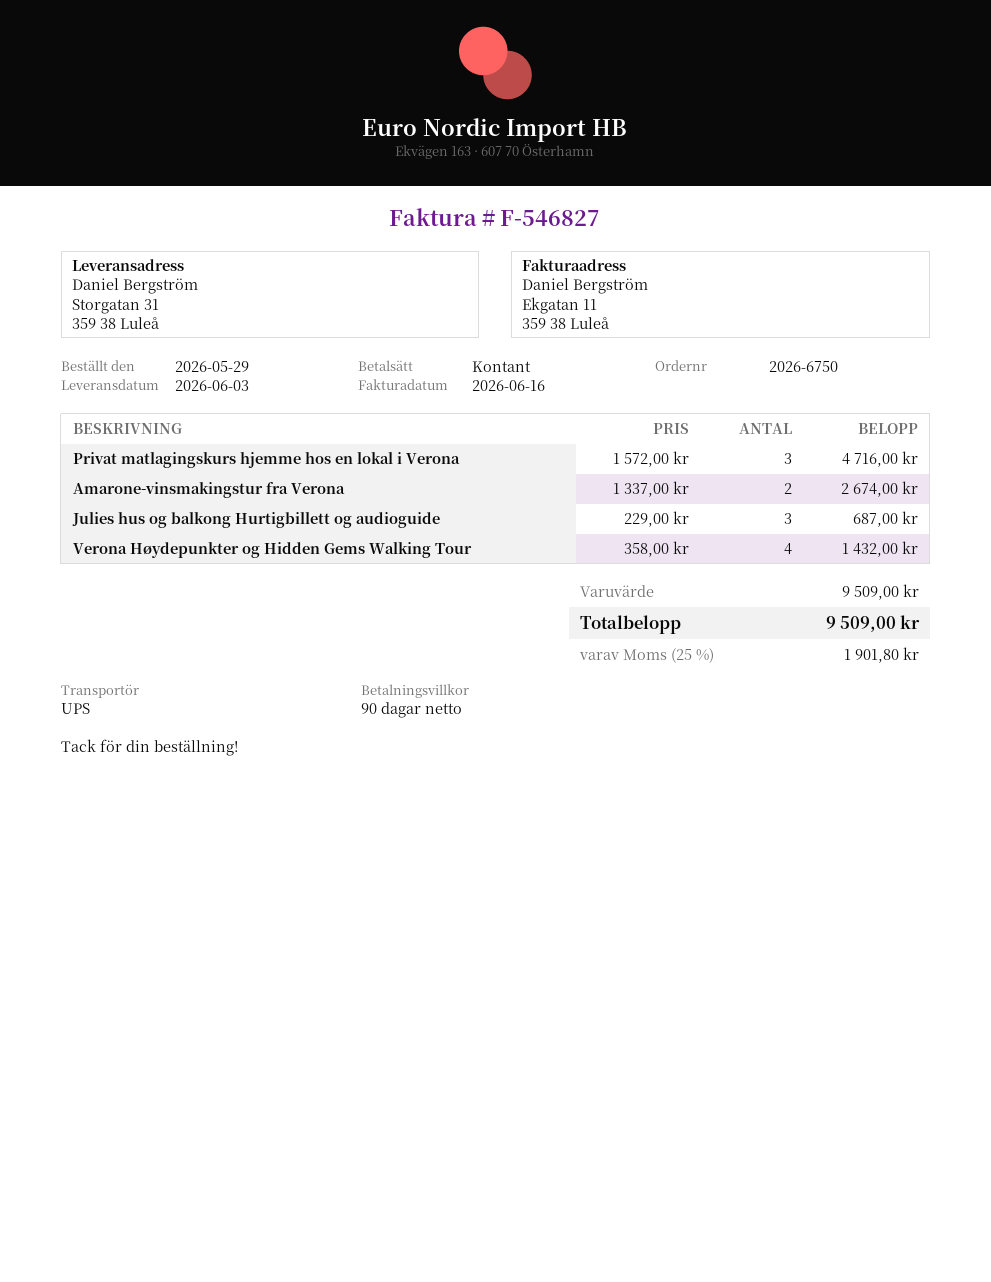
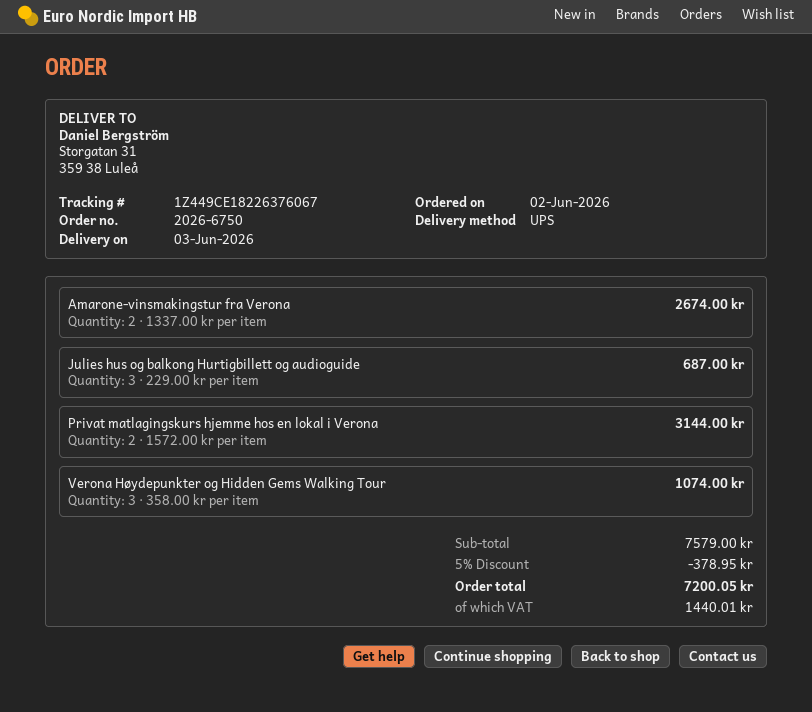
order date: 2026-05-29 -> 2026-06-02
Privat matlagingskurs hjemme hos en lokal i Verona: 3 x 1572.00 = 4716.00 -> 2 x 1572.00 = 3144.00
Verona Høydepunkter og Hidden Gems Walking Tour: 4 x 358.00 = 1432.00 -> 3 x 358.00 = 1074.00
subtotal: 9509.00 -> 7579.00
discount: none -> 5% = 378.95
tax: 1901.80 -> 1440.01
total: 9509.00 -> 7200.05

